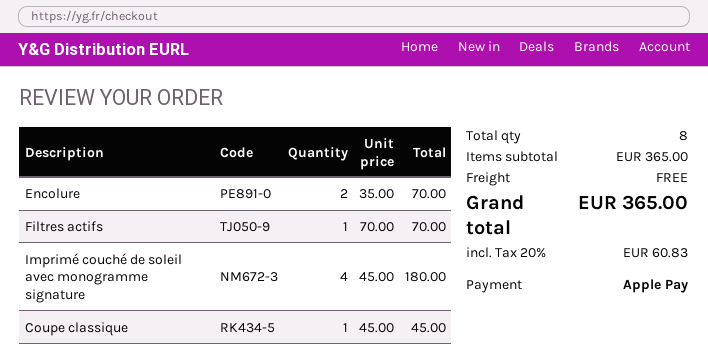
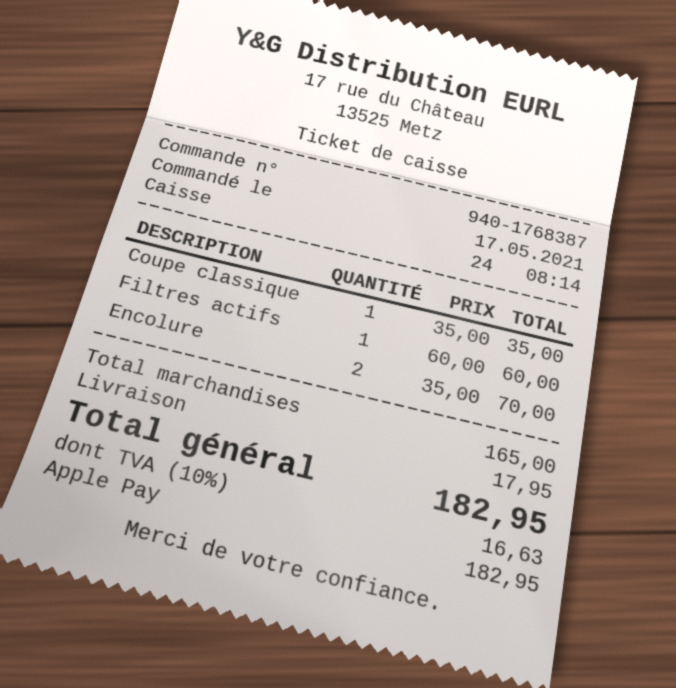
Filtres actifs: 1 x 70.00 = 70.00 -> 1 x 60.00 = 60.00
Imprimé couché de soleil avec monogramme signature: 4 x 45.00 = 180.00 -> none
Coupe classique: 1 x 45.00 = 45.00 -> 1 x 35.00 = 35.00
subtotal: 365.00 -> 165.00
shipping: 0.00 -> 17.95
tax: 20% = 60.83 -> 10% = 16.63
total: 365.00 -> 182.95

